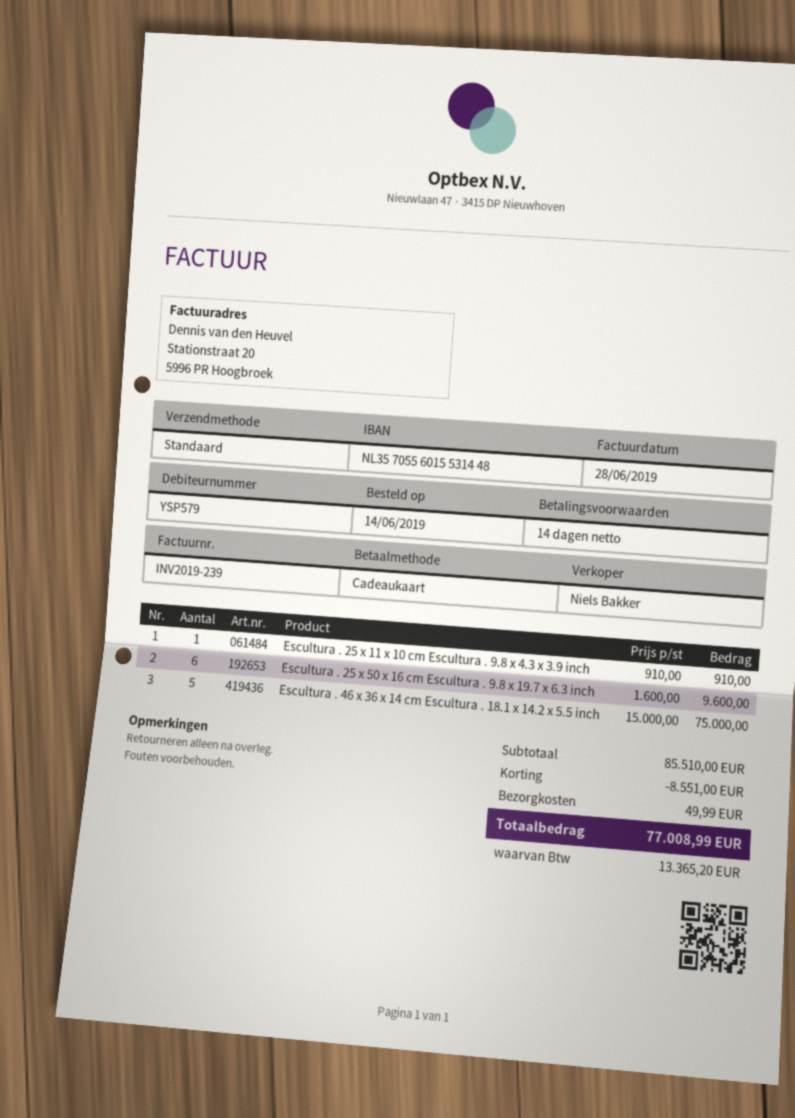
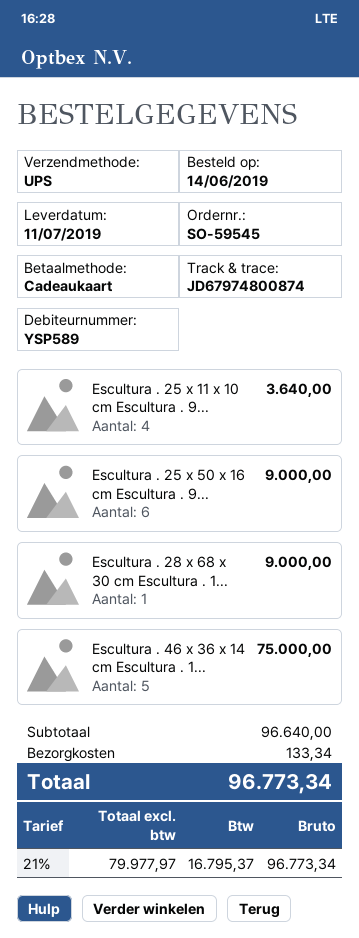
customer number: YSP579 -> YSP589
shipping method: standard -> UPS
Escultura . 25 x 11 x 10 cm Escultura . 9.8 x 4.3 x 3.9 inch: 1 for 910.00 -> 4 for 3640.00
Escultura . 25 x 50 x 16 cm Escultura . 9.8 x 19.7 x 6.3 inch: 6 for 9600.00 -> 6 for 9000.00
Escultura . 28 x 68 x 30 cm Escultura . 1...: none -> 1 for 9000.00
subtotal: 85510.00 -> 96640.00
discount: 8551.00 -> none
shipping: 49.99 -> 133.34
tax: 13365.20 -> 16795.37
total: 77008.99 -> 96773.34

